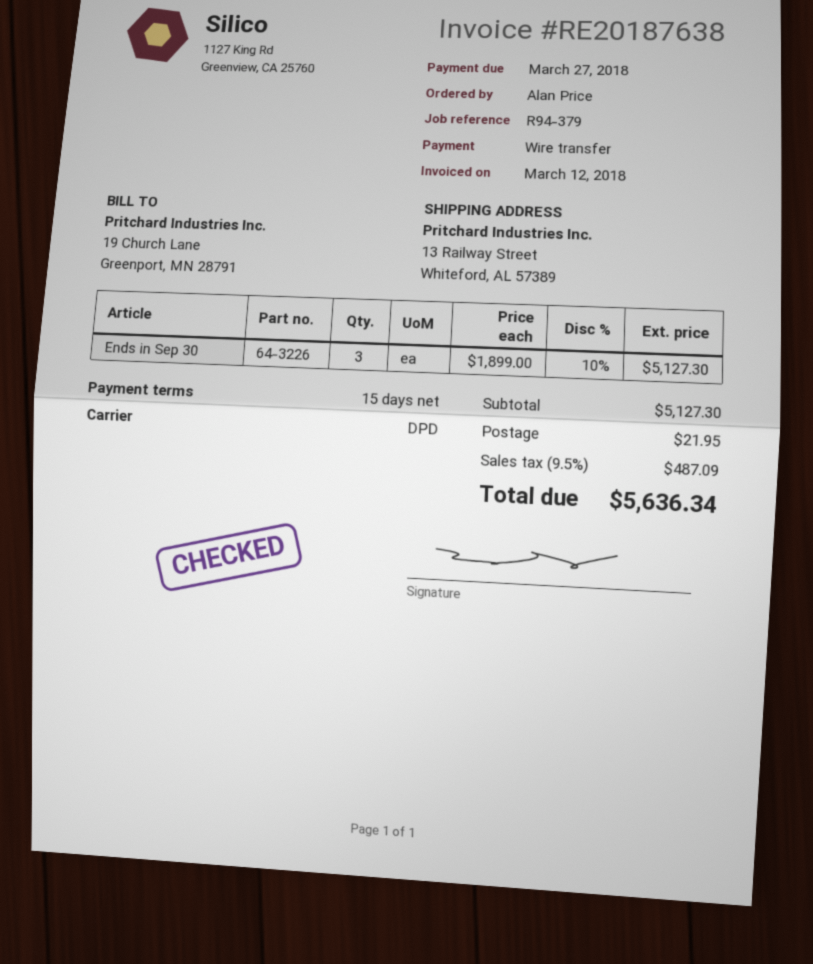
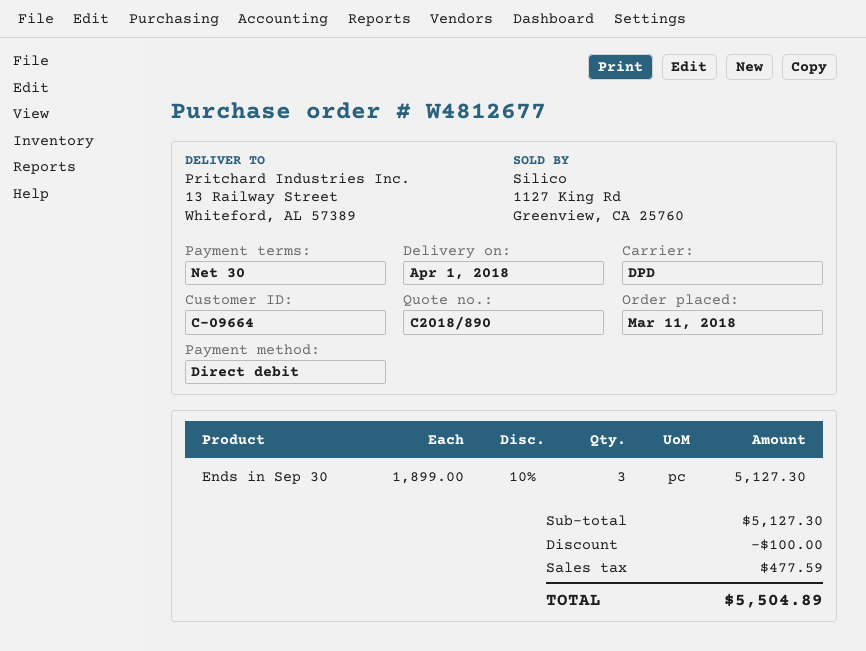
payment terms: 15 days -> 30 days
payment method: bank transfer -> direct debit
discount: none -> 100.00
shipping: 21.95 -> none
tax: 487.09 -> 477.59
total: 5636.34 -> 5504.89

